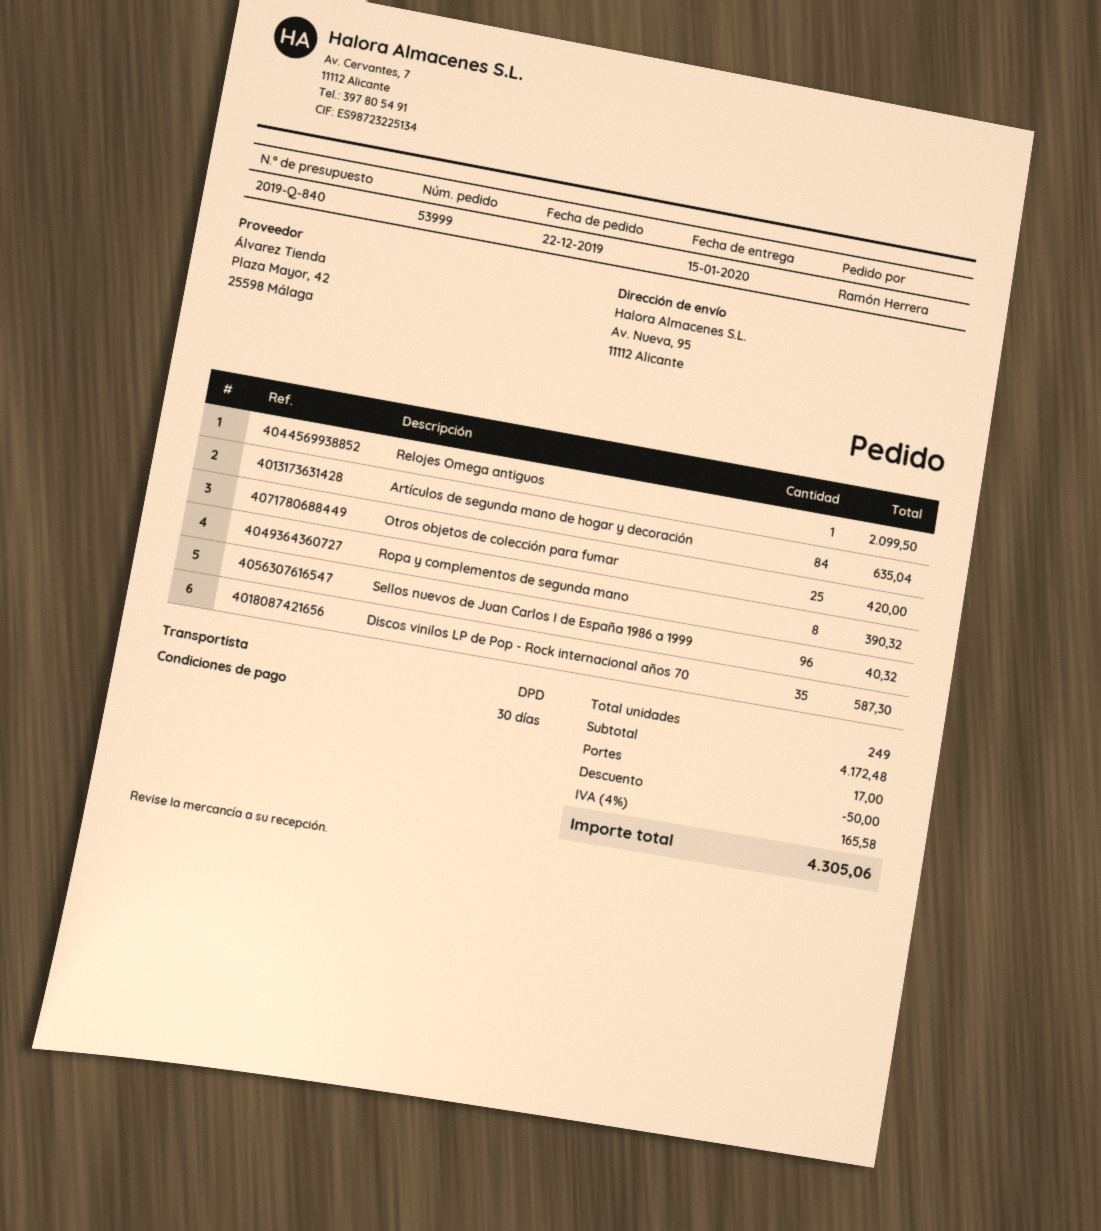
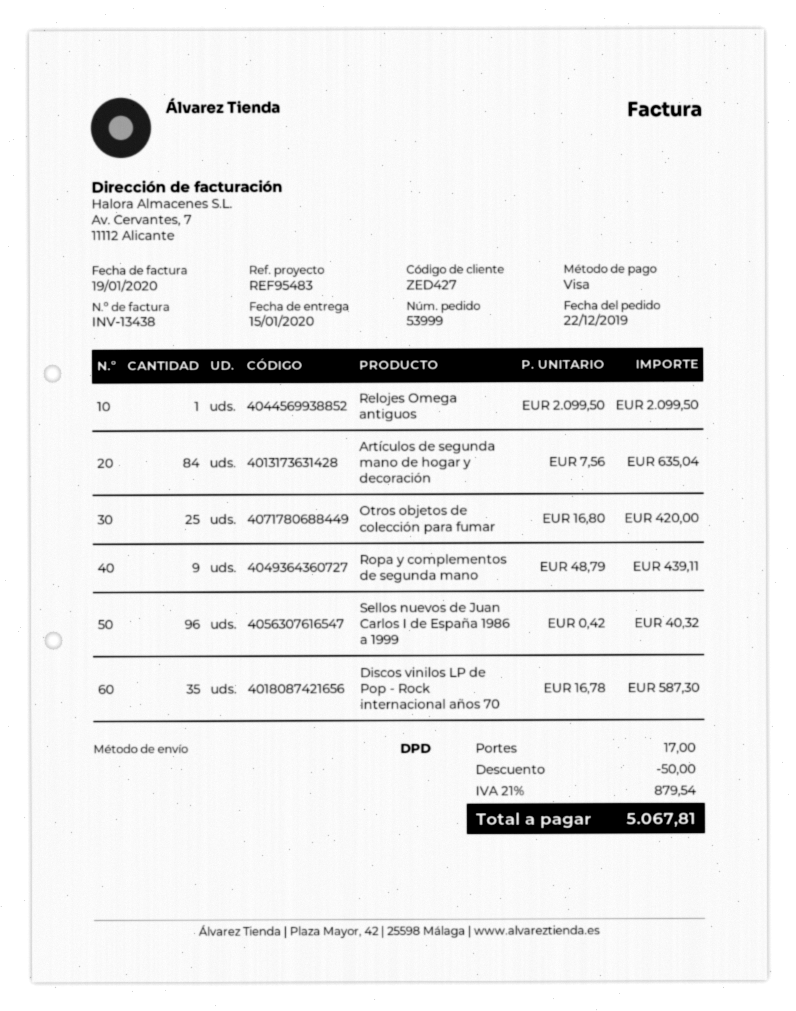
Ropa y complementos de segunda mano: 8 for 390.32 -> 9 for 439.11
tax: 4% = 165.58 -> 21% = 879.54
total: 4305.06 -> 5067.81

